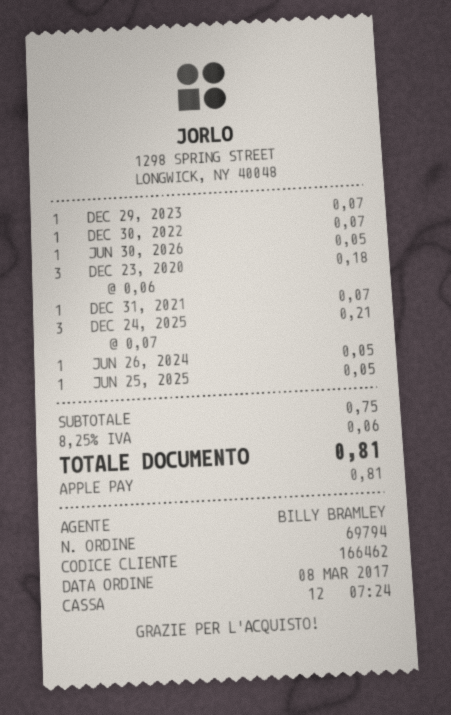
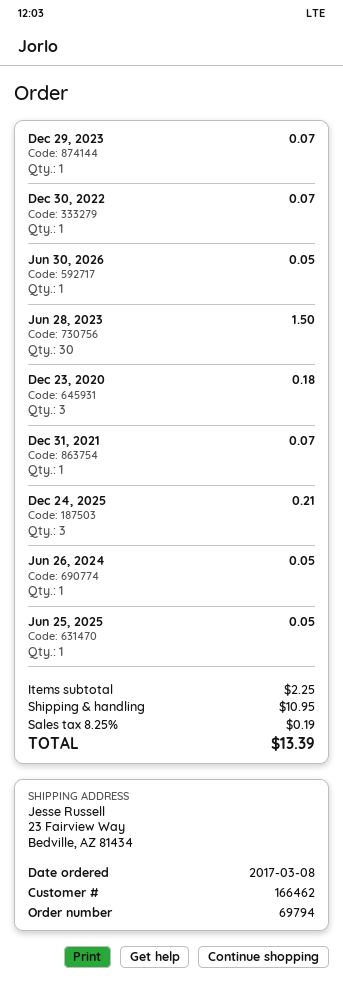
Jun 28, 2023: none -> 30 for 1.50
subtotal: 0.75 -> 2.25
shipping: none -> 10.95
tax: 8.25% = 0.06 -> 8.25% = 0.19
total: 0.81 -> 13.39

